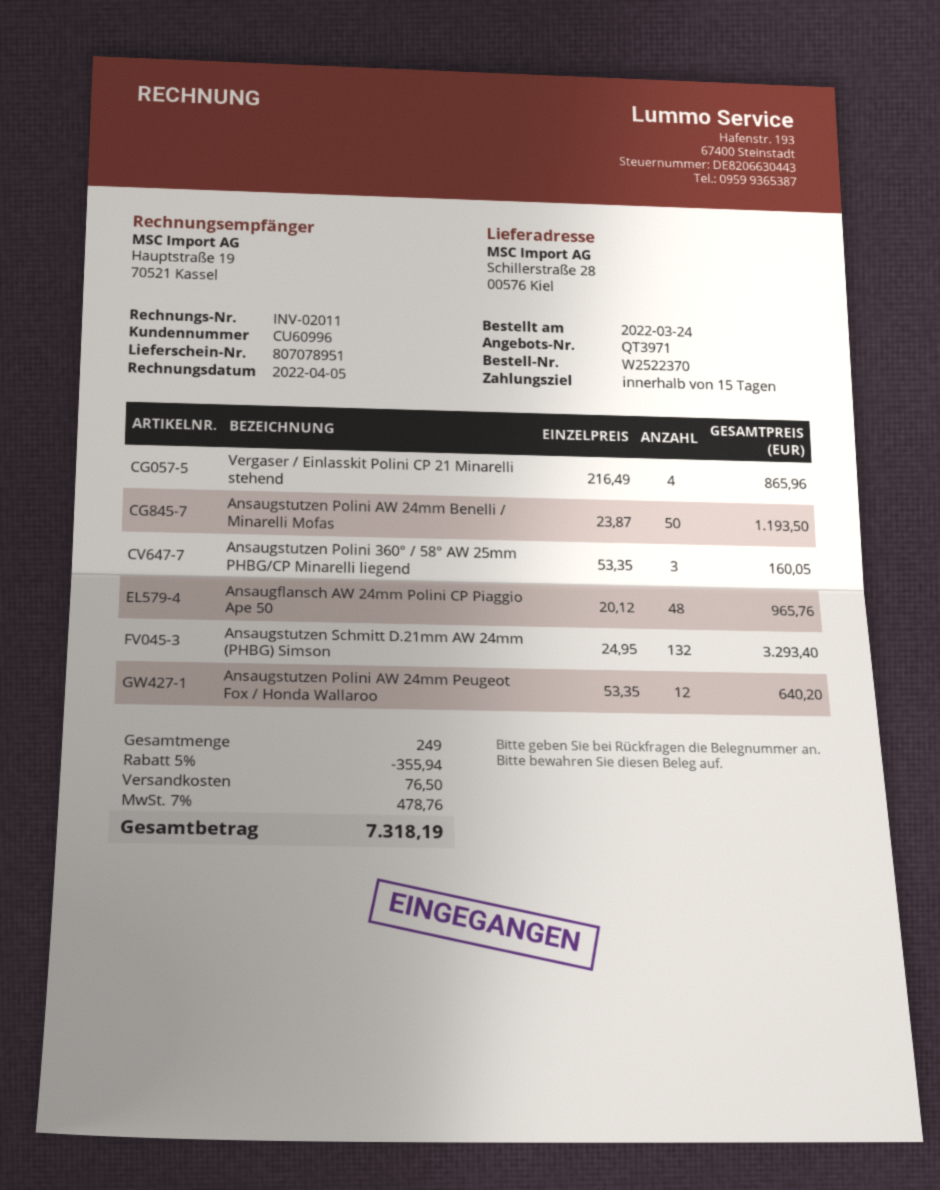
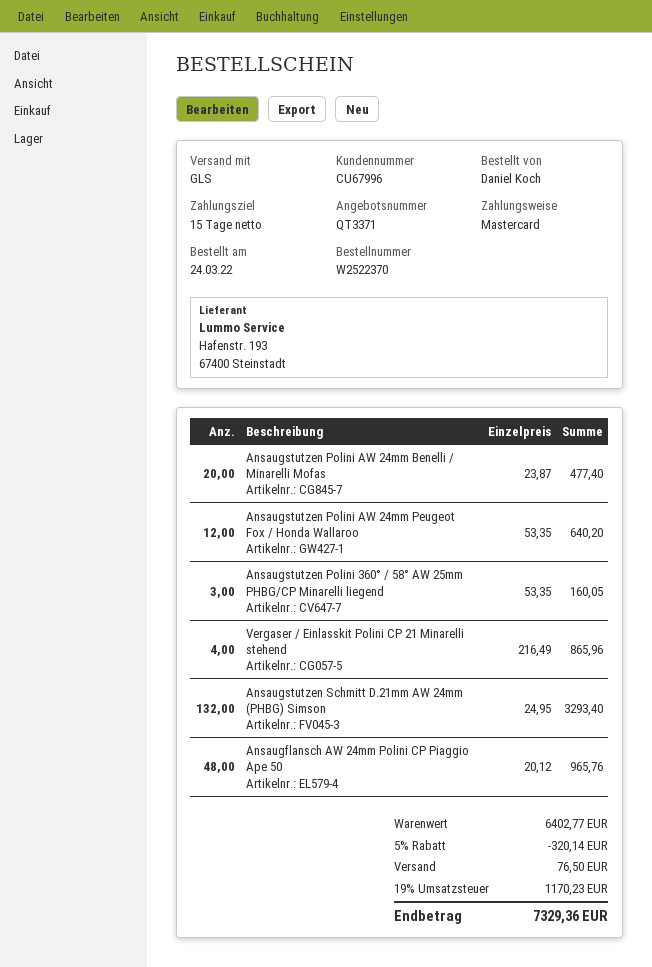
quote number: QT3971 -> QT3371
customer number: CU60996 -> CU67996
Ansaugstutzen Polini AW 24mm Benelli / Minarelli Mofas: 50 x 23.87 = 1193.50 -> 20 x 23.87 = 477.40
discount: 5% = 355.94 -> 5% = 320.14
tax: 7% = 478.76 -> 19% = 1170.23
total: 7318.19 -> 7329.36

